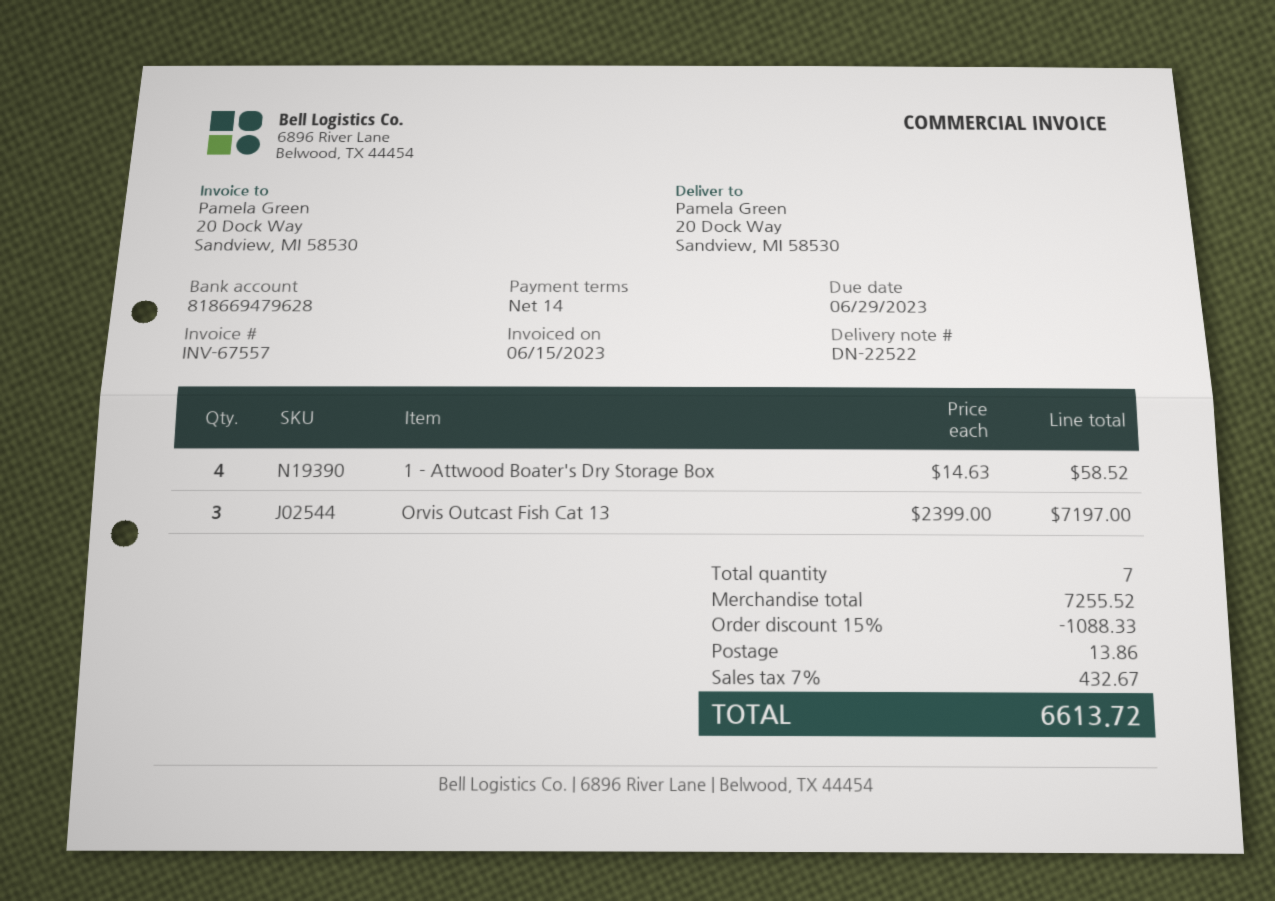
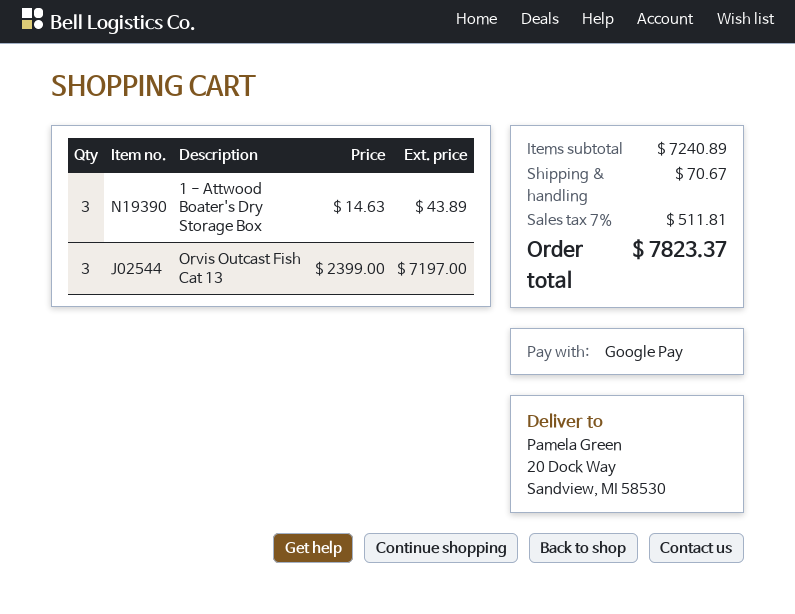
1 - Attwood Boater's Dry Storage Box: 4 x 14.63 = 58.52 -> 3 x 14.63 = 43.89
subtotal: 7255.52 -> 7240.89
discount: 15% = 1088.33 -> none
shipping: 13.86 -> 70.67
tax: 7% = 432.67 -> 7% = 511.81
total: 6613.72 -> 7823.37

